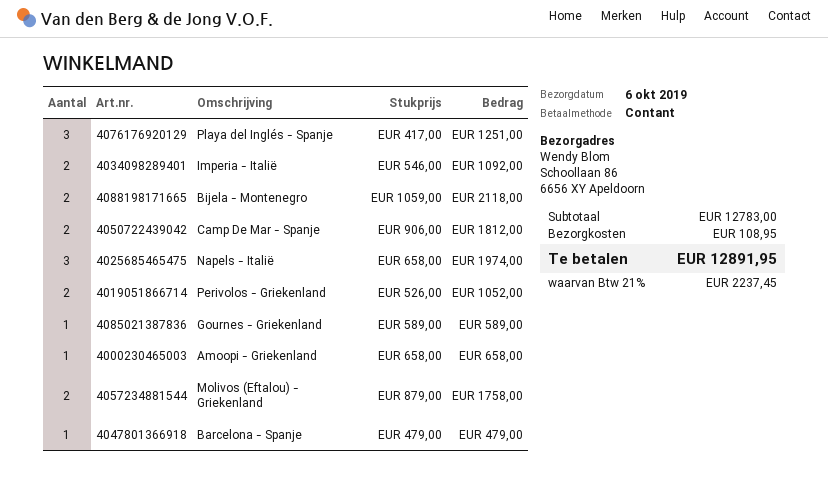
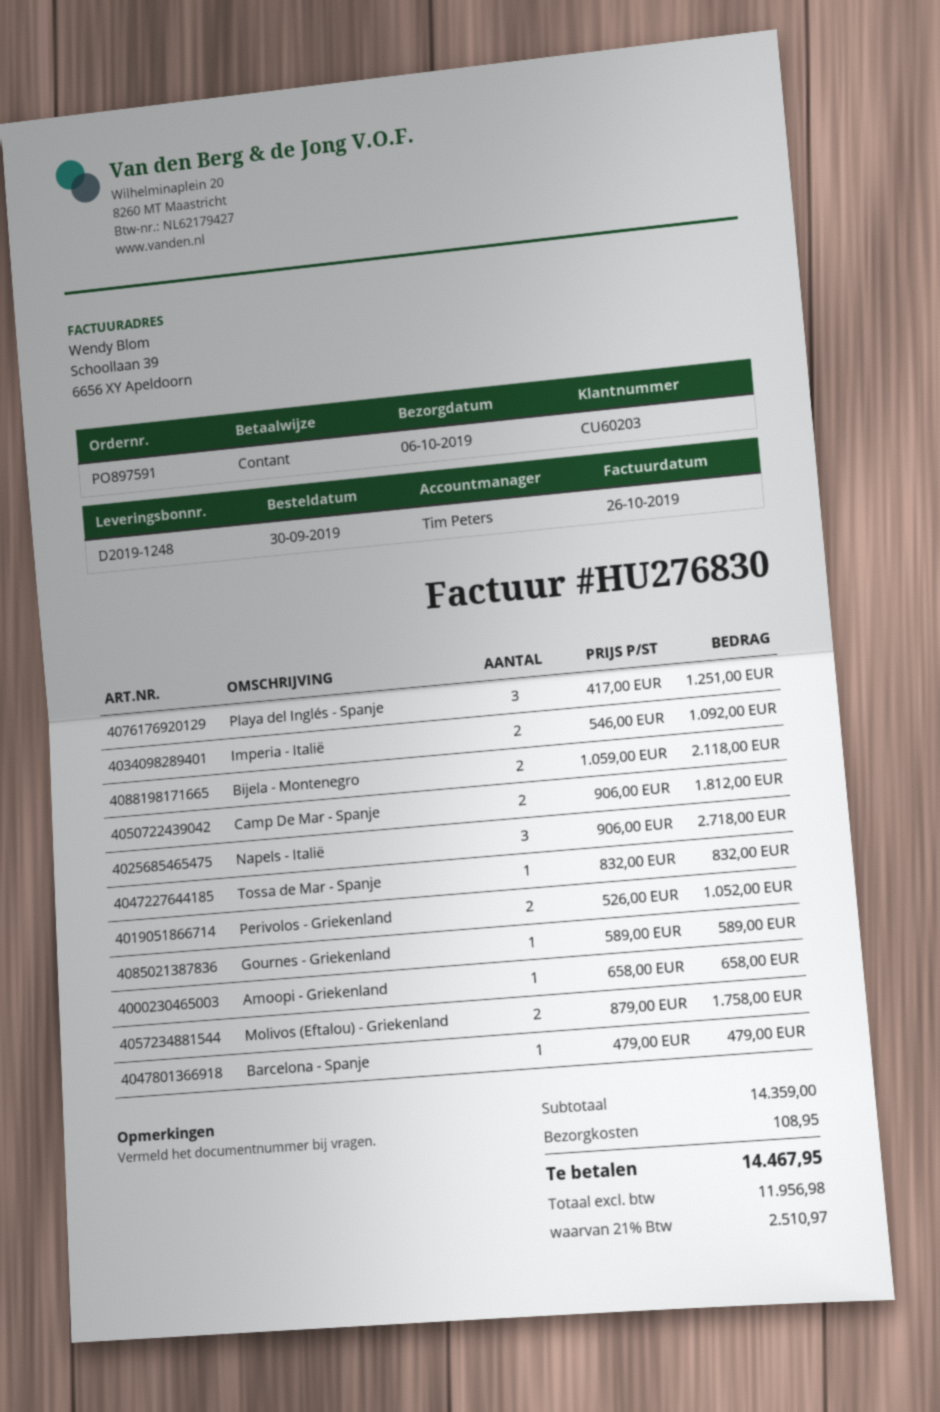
Napels - Italië: 3 x 658.00 = 1974.00 -> 3 x 906.00 = 2718.00
Tossa de Mar - Spanje: none -> 1 x 832.00 = 832.00
subtotal: 12783.00 -> 14359.00
tax: 21% = 2237.45 -> 21% = 2510.97
total: 12891.95 -> 14467.95

